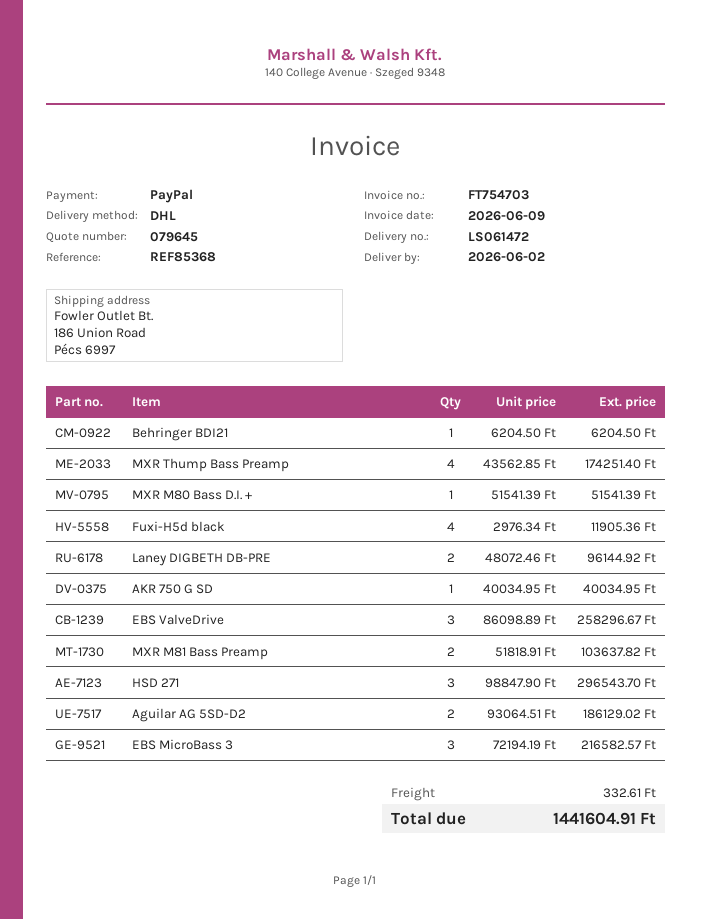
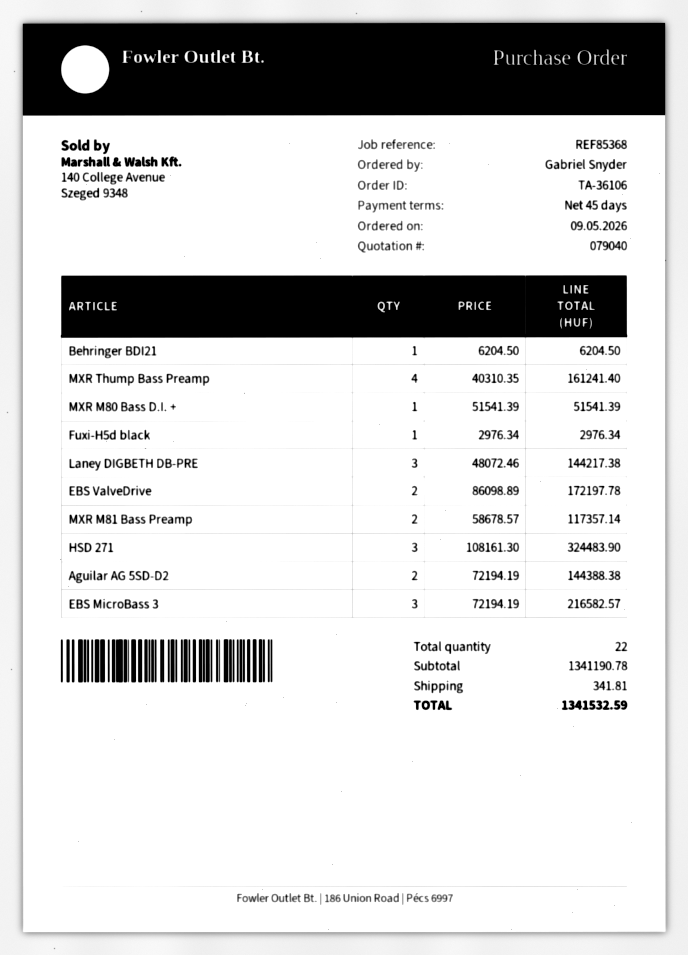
quote number: 079645 -> 079040
MXR Thump Bass Preamp: 4 x 43562.85 = 174251.40 -> 4 x 40310.35 = 161241.40
Fuxi-H5d black: 4 x 2976.34 = 11905.36 -> 1 x 2976.34 = 2976.34
Laney DIGBETH DB-PRE: 2 x 48072.46 = 96144.92 -> 3 x 48072.46 = 144217.38
AKR 750 G SD: 1 x 40034.95 = 40034.95 -> none
EBS ValveDrive: 3 x 86098.89 = 258296.67 -> 2 x 86098.89 = 172197.78
MXR M81 Bass Preamp: 2 x 51818.91 = 103637.82 -> 2 x 58678.57 = 117357.14
HSD 271: 3 x 98847.90 = 296543.70 -> 3 x 108161.30 = 324483.90
Aguilar AG 5SD-D2: 2 x 93064.51 = 186129.02 -> 2 x 72194.19 = 144388.38
shipping: 332.61 -> 341.81
total: 1441604.91 -> 1341532.59

